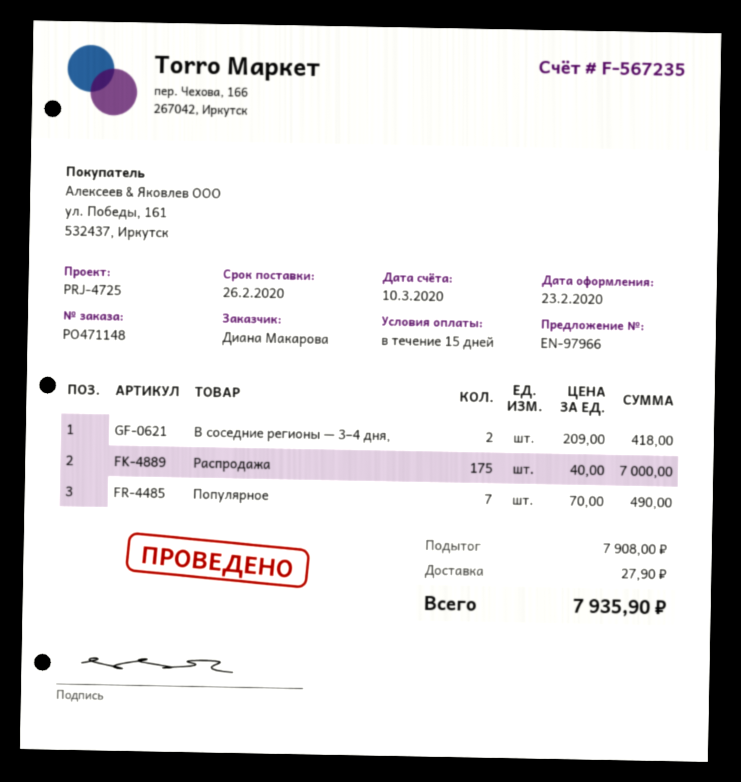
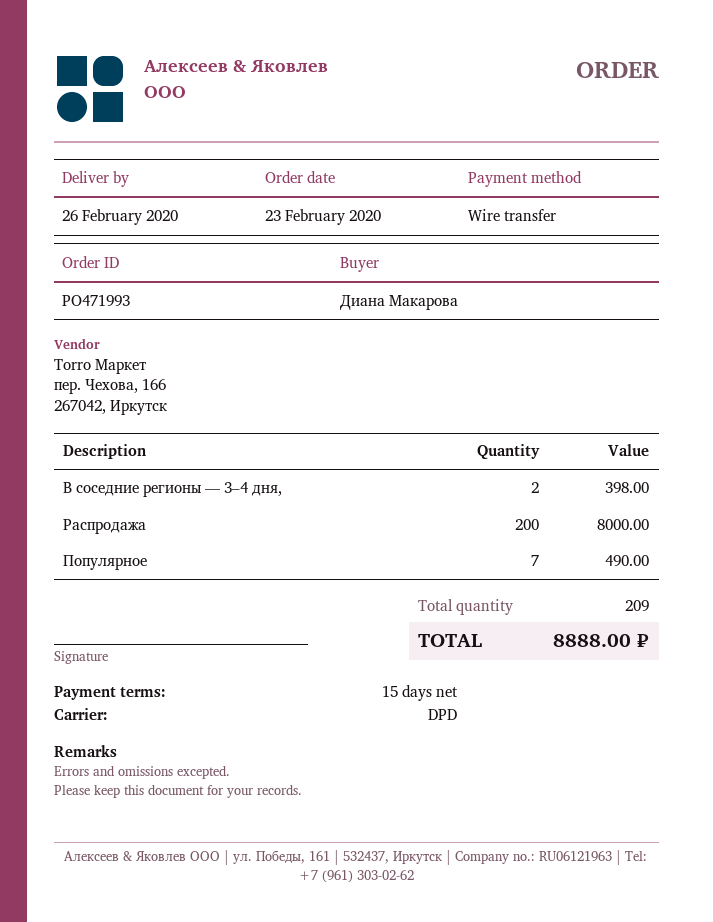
order number: PO471148 -> PO471993
В соседние регионы — 3–4 дня,: 2 for 418.00 -> 2 for 398.00
Распродажа: 175 for 7000.00 -> 200 for 8000.00
shipping: 27.90 -> none
total: 7935.90 -> 8888.00

